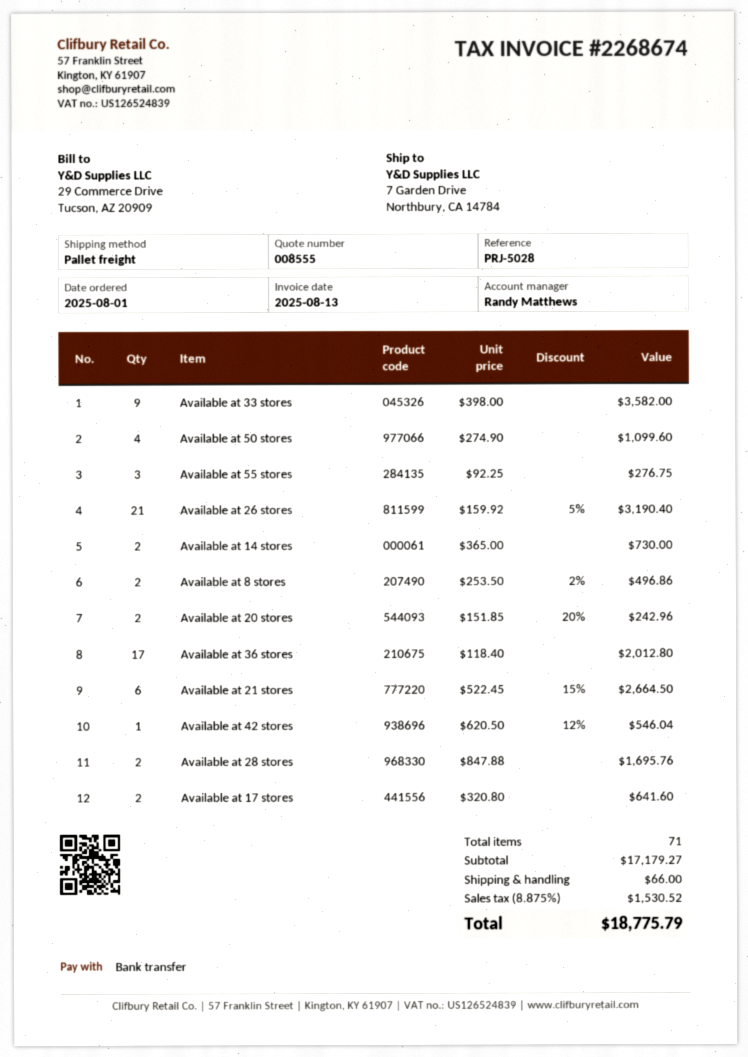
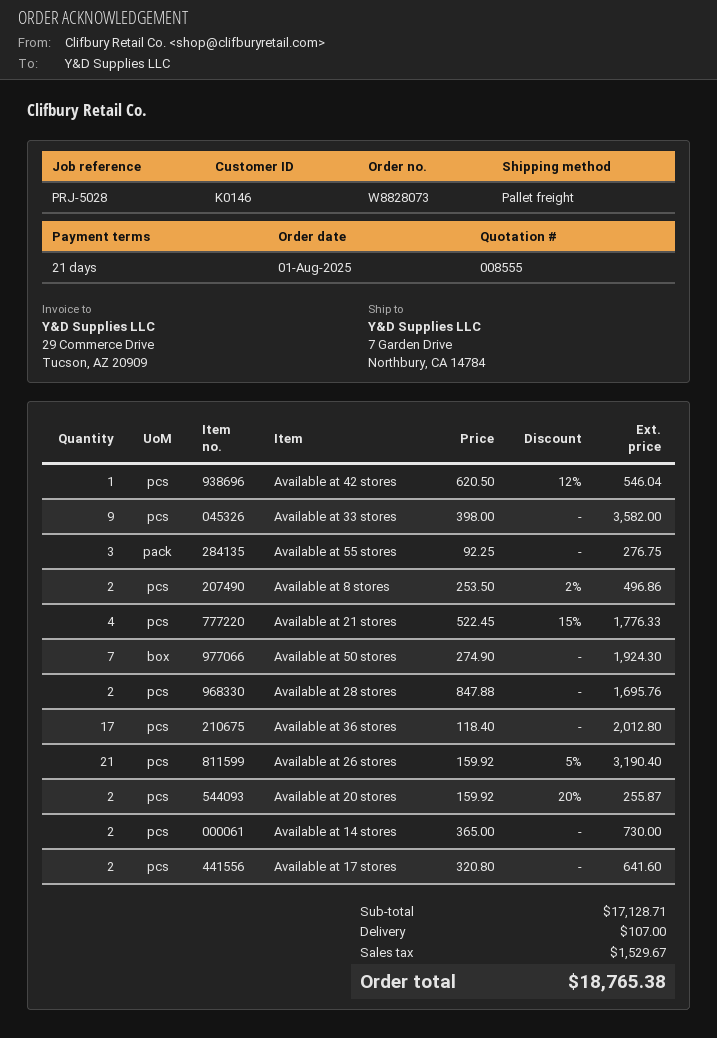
Available at 50 stores: 4 x 274.90 = 1099.60 -> 7 x 274.90 = 1924.30
Available at 20 stores: 2 x 151.85 - 20% = 242.96 -> 2 x 159.92 - 20% = 255.87
Available at 21 stores: 6 x 522.45 - 15% = 2664.50 -> 4 x 522.45 - 15% = 1776.33
subtotal: 17179.27 -> 17128.71
shipping: 66.00 -> 107.00
tax: 1530.52 -> 1529.67
total: 18775.79 -> 18765.38

